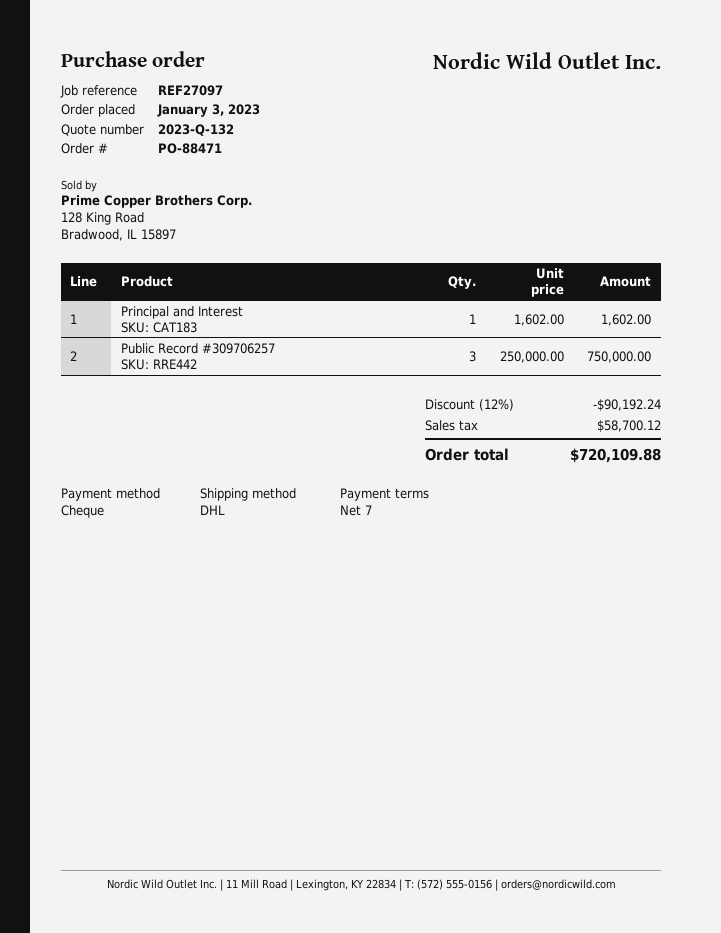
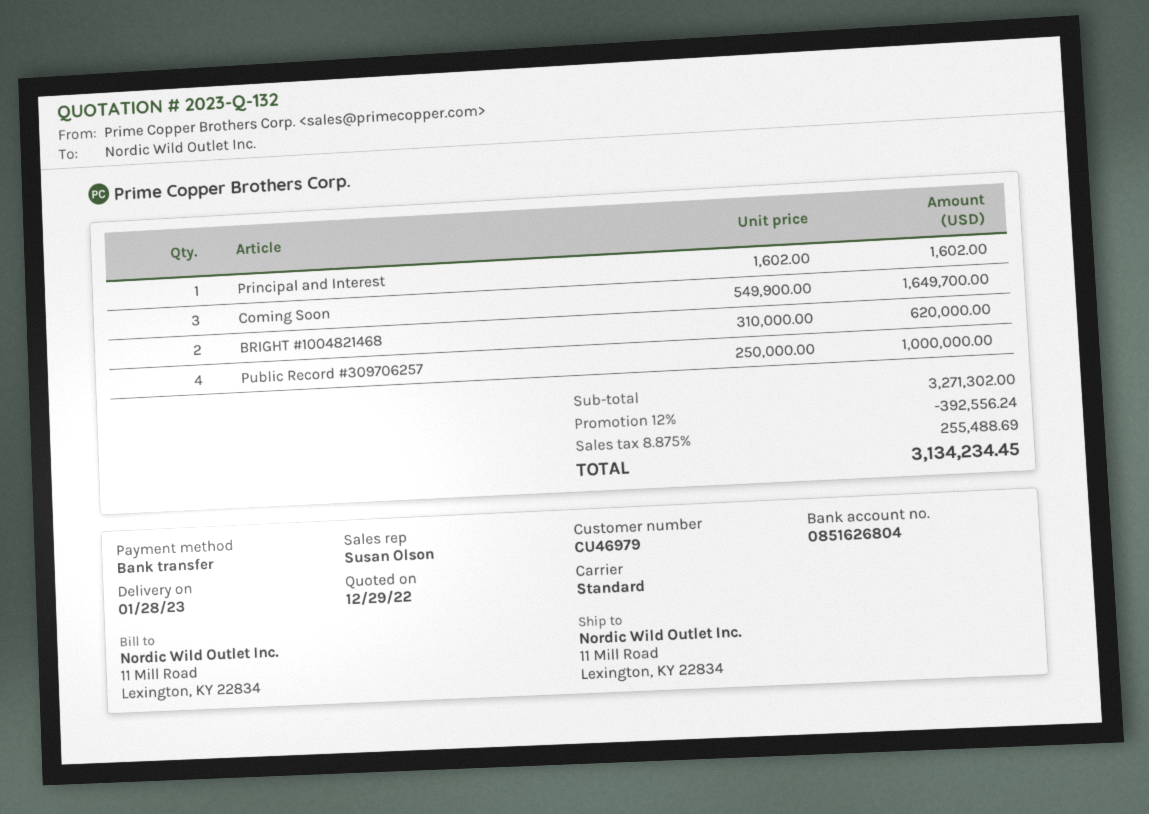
payment method: cheque -> bank transfer
shipping method: DHL -> standard
Public Record #309706257: 3 x 250000.00 = 750000.00 -> 4 x 250000.00 = 1000000.00
Coming Soon: none -> 3 x 549900.00 = 1649700.00
BRIGHT #1004821468: none -> 2 x 310000.00 = 620000.00
discount: 12% = 90192.24 -> 12% = 392556.24
tax: 58700.12 -> 255488.69
total: 720109.88 -> 3134234.45

